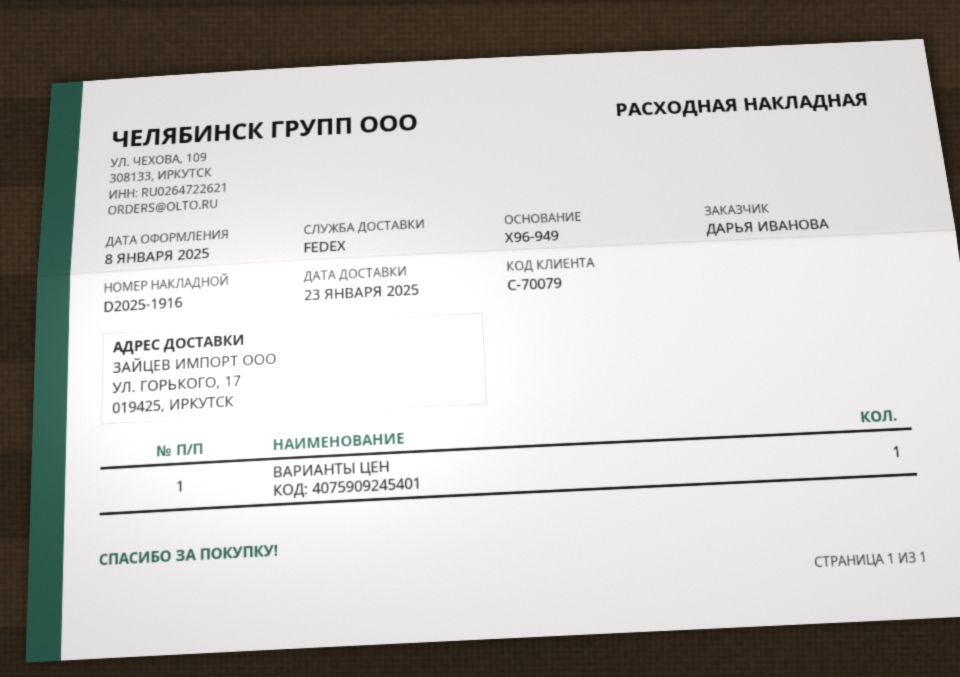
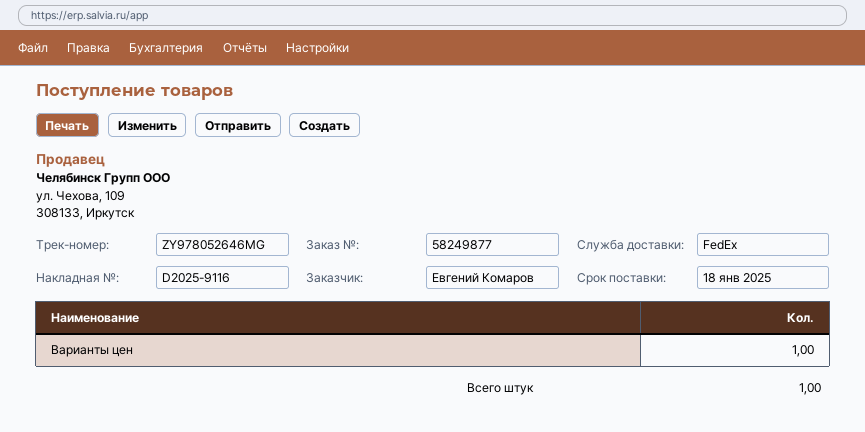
delivery note number: D2025-1916 -> D2025-9116
delivery date: 2025-01-23 -> 2025-01-18
ordered by: ДАРЬЯ ИВАНОВА -> Евгений Комаров

